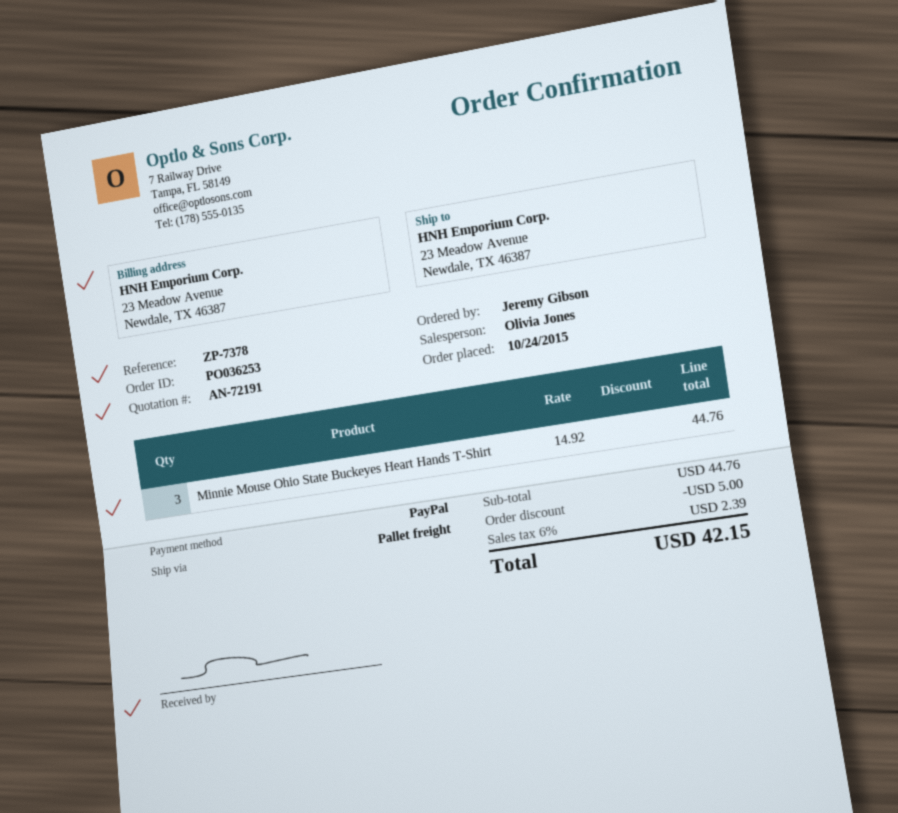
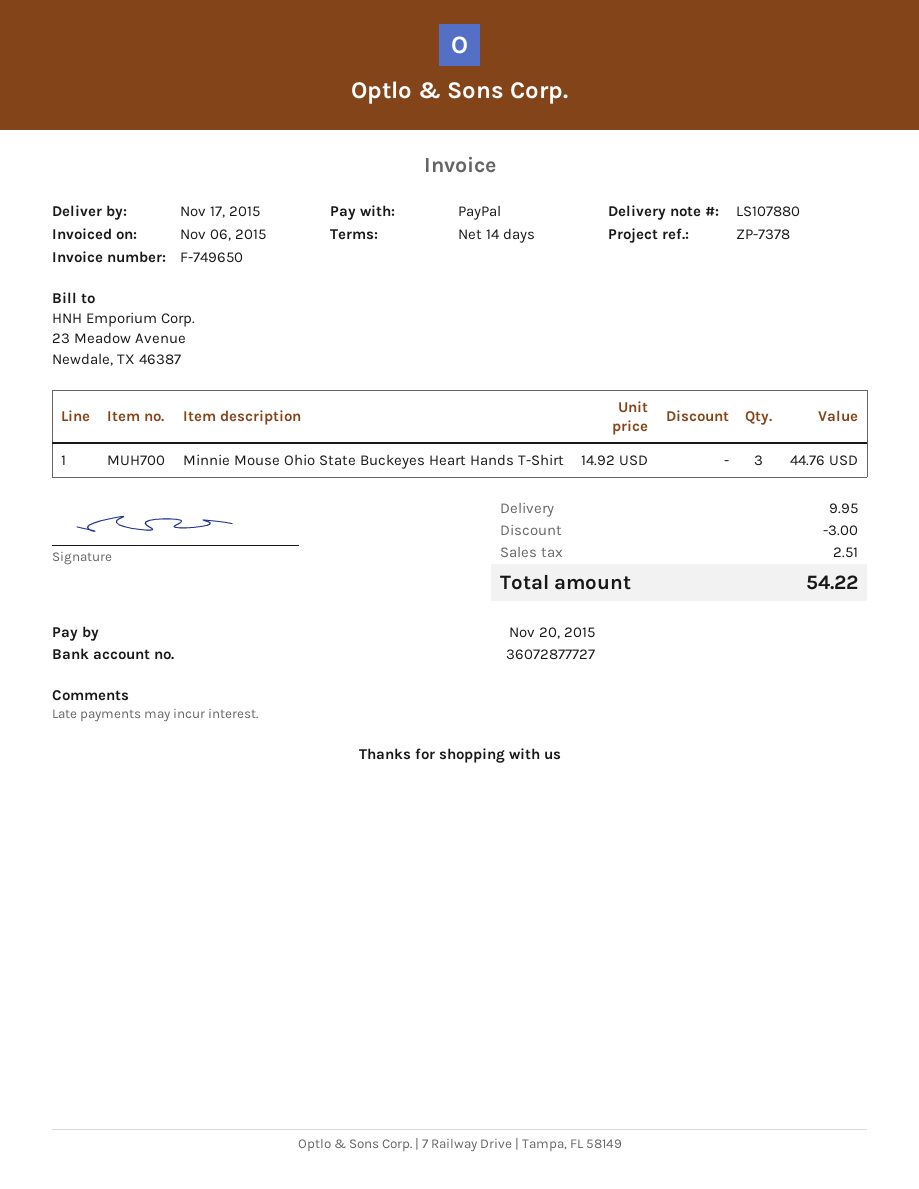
discount: 5.00 -> 3.00
shipping: none -> 9.95
tax: 2.39 -> 2.51
total: 42.15 -> 54.22

